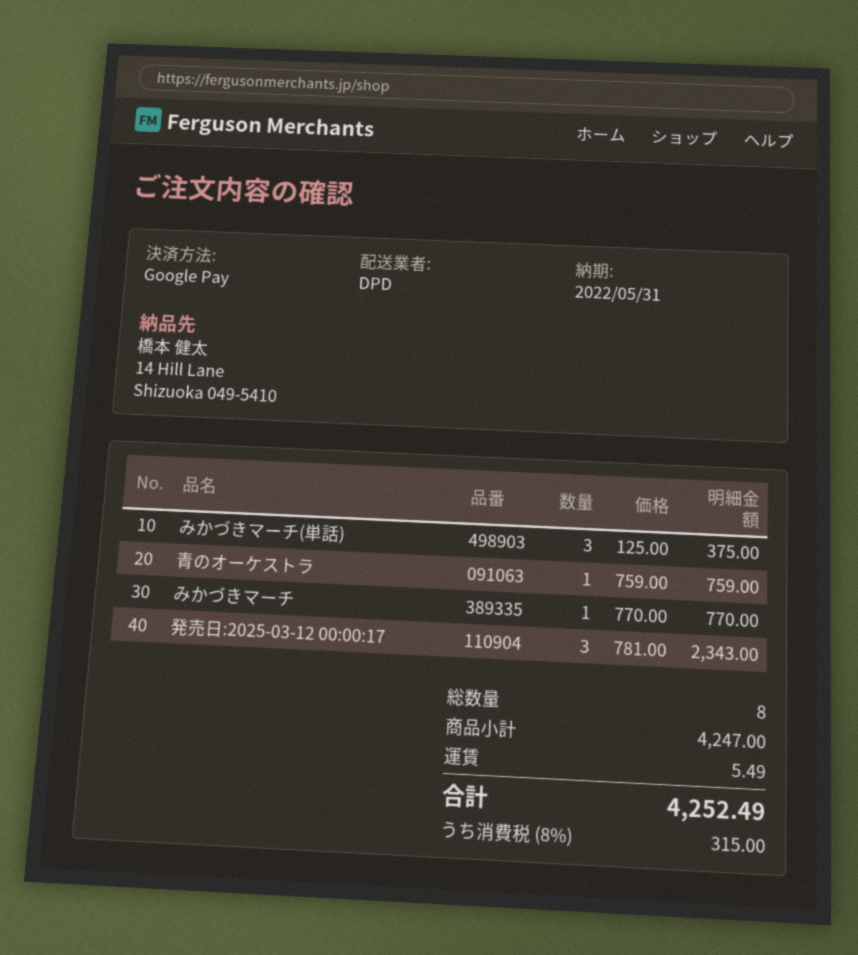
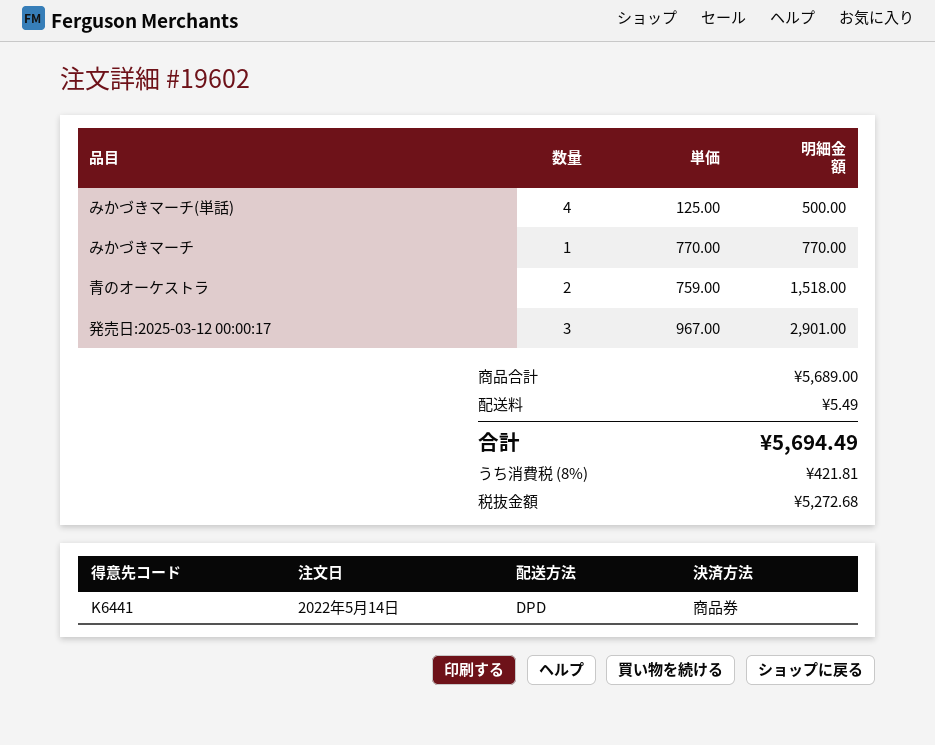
payment method: Google Pay -> gift card
みかづきマーチ(単話): 3 x 125.00 = 375.00 -> 4 x 125.00 = 500.00
青のオーケストラ: 1 x 759.00 = 759.00 -> 2 x 759.00 = 1518.00
発売日:2025-03-12 00:00:17: 3 x 781.00 = 2343.00 -> 3 x 967.00 = 2901.00
subtotal: 4247.00 -> 5689.00
tax: 8% = 315.00 -> 8% = 421.81
total: 4252.49 -> 5694.49

